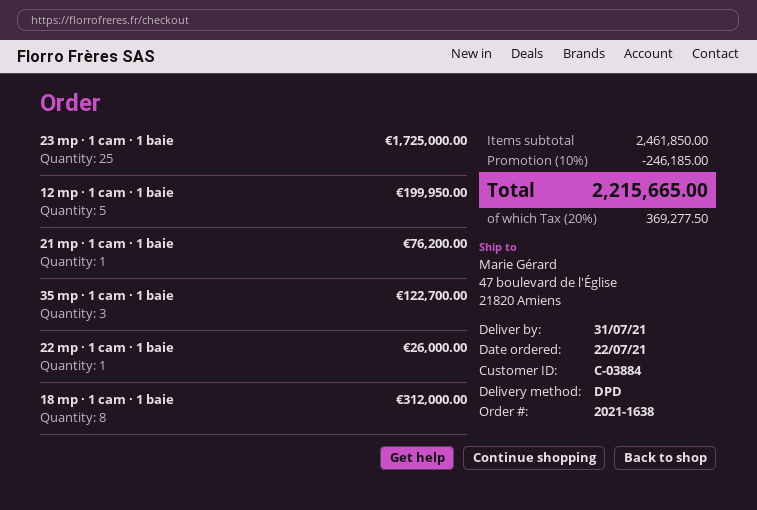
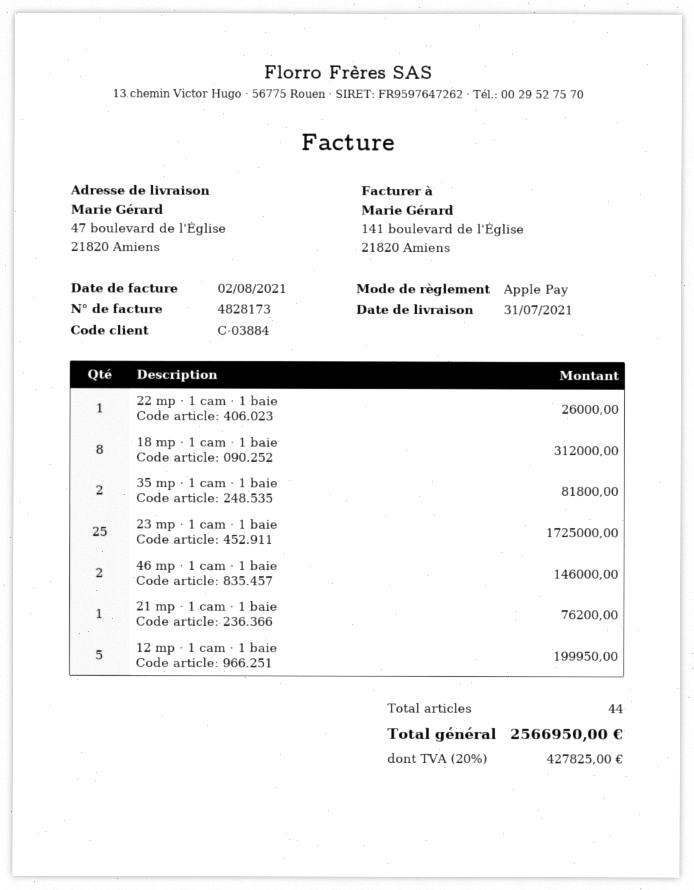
35 mp · 1 cam · 1 baie: 3 for 122700.00 -> 2 for 81800.00
46 mp · 1 cam · 1 baie: none -> 2 for 146000.00
discount: 10% = 246185.00 -> none
tax: 20% = 369277.50 -> 20% = 427825.00
total: 2215665.00 -> 2566950.00

